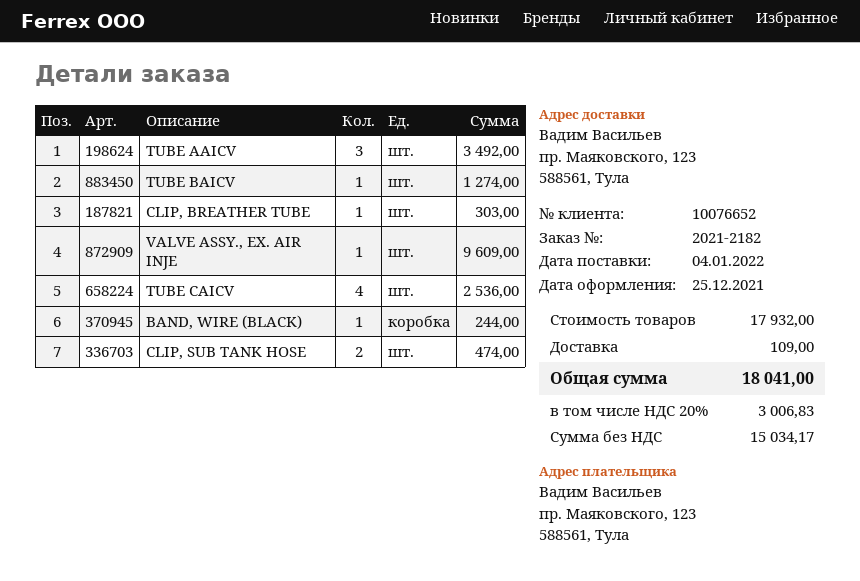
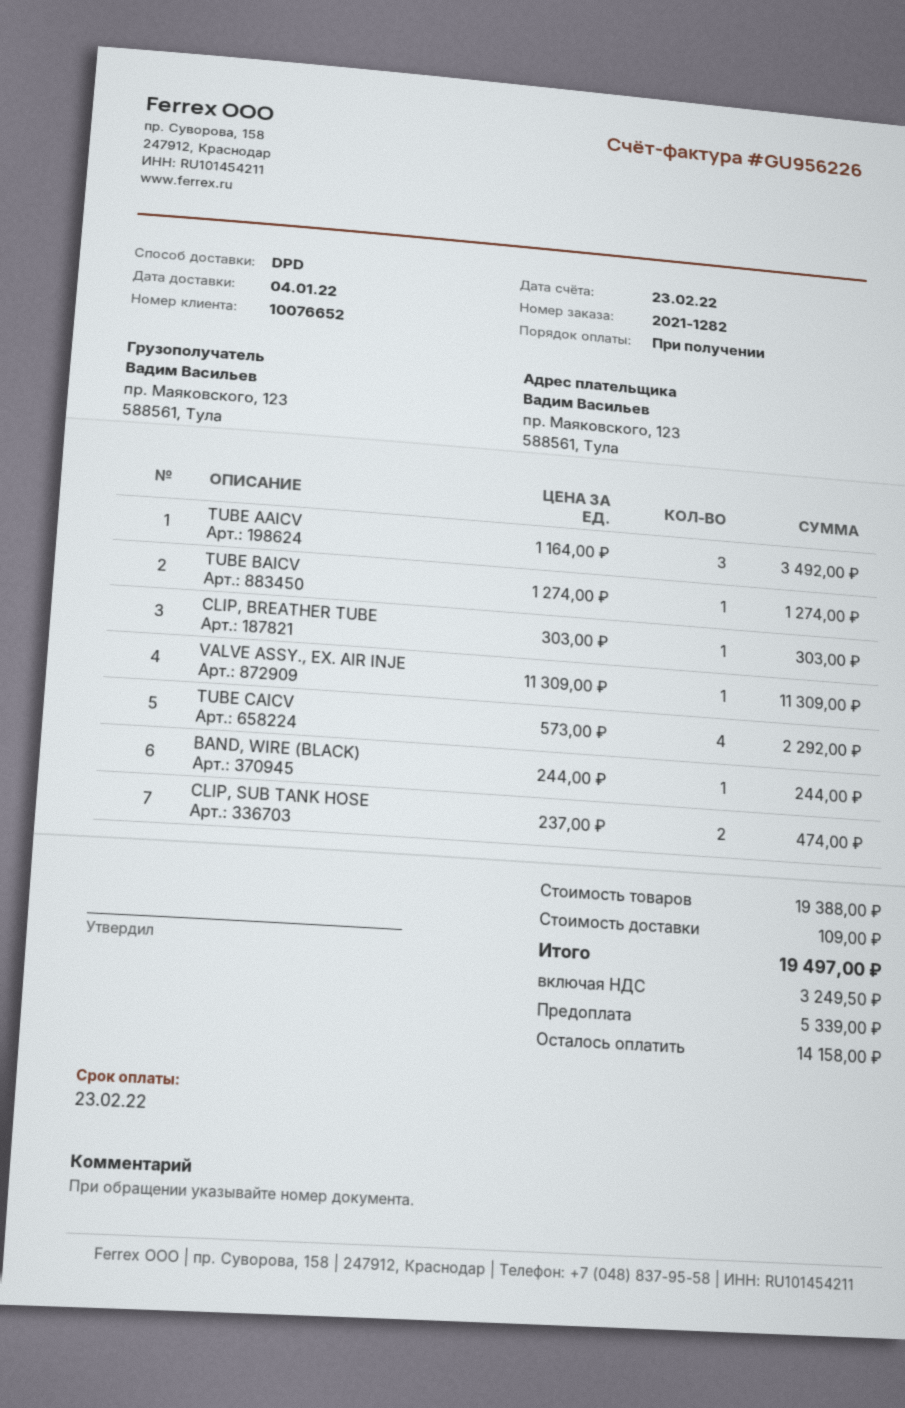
order number: 2021-2182 -> 2021-1282
VALVE ASSY., EX. AIR INJE: 1 for 9609.00 -> 1 for 11309.00
TUBE CAICV: 4 for 2536.00 -> 4 for 2292.00
subtotal: 17932.00 -> 19388.00
tax: 3006.83 -> 3249.50
total: 18041.00 -> 19497.00

